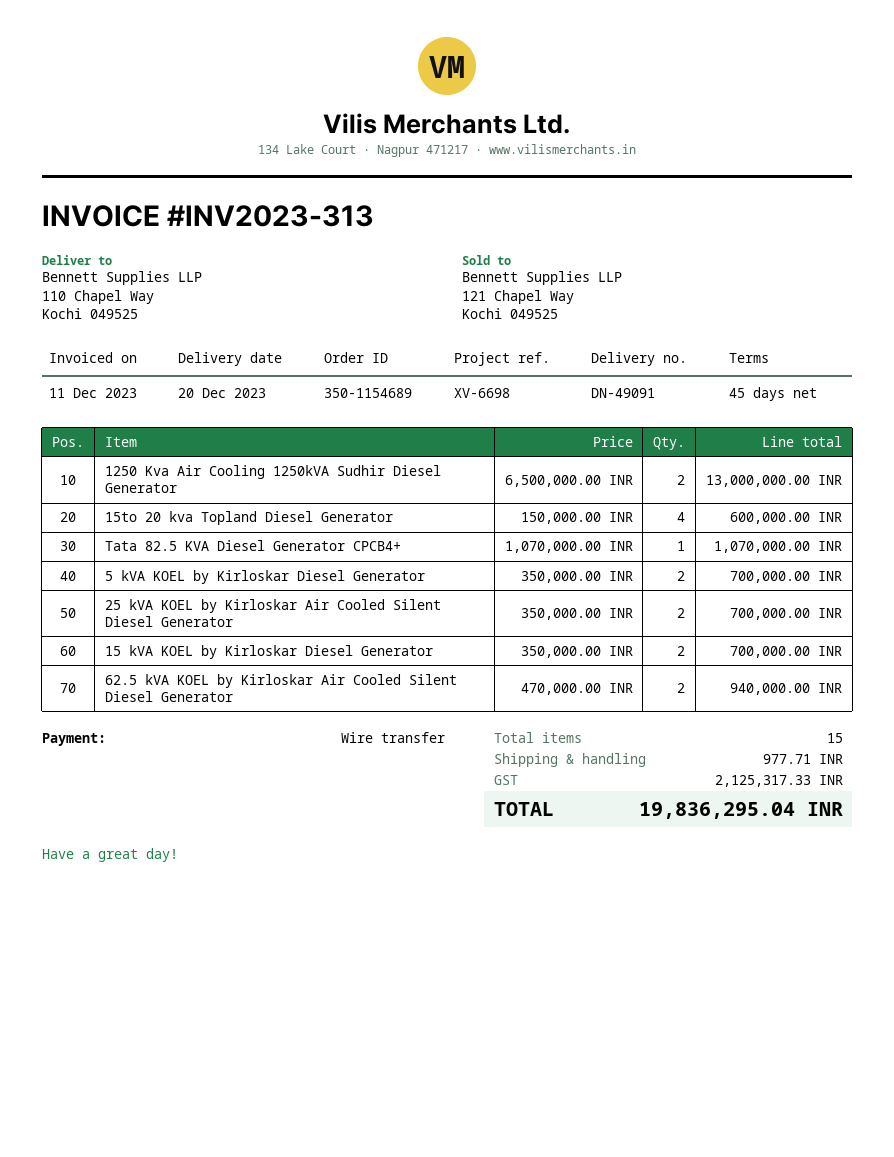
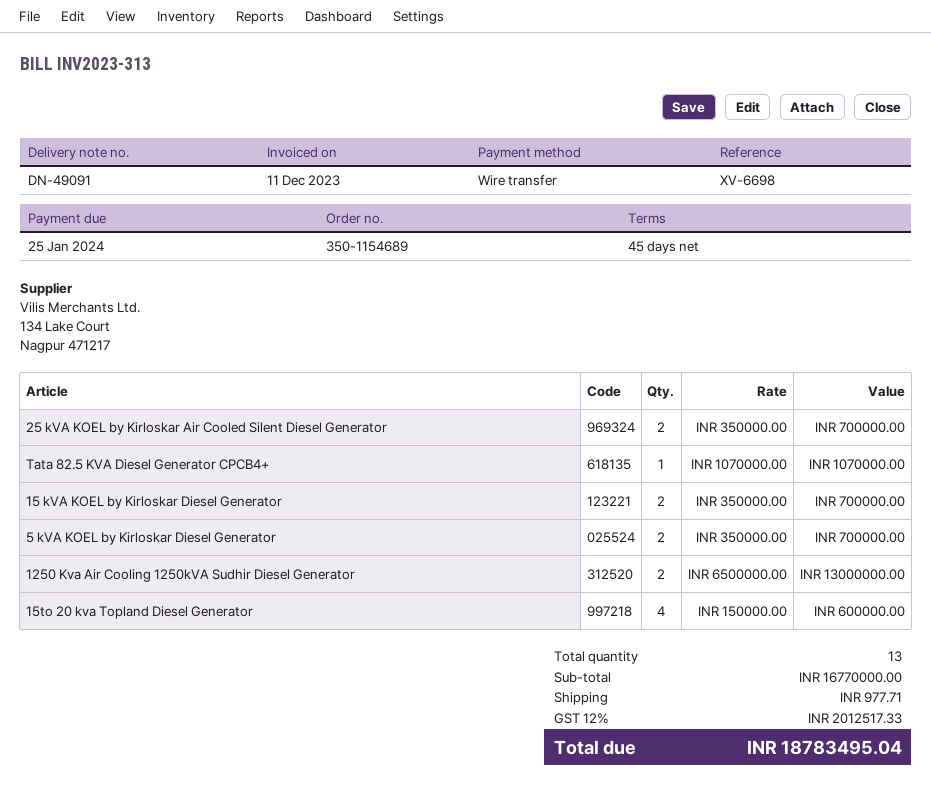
62.5 kVA KOEL by Kirloskar Air Cooled Silent Diesel Generator: 2 x 470000.00 = 940000.00 -> none
total quantity: 15 -> 13
tax: 2125317.33 -> 2012517.33
total: 19836295.04 -> 18783495.04

